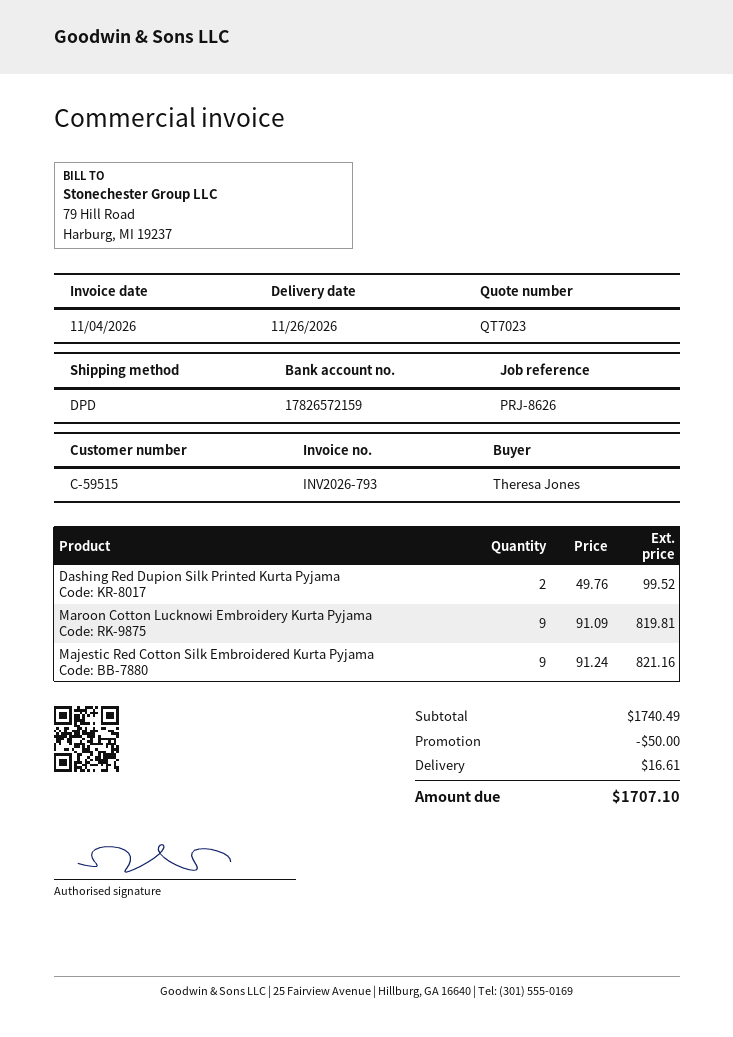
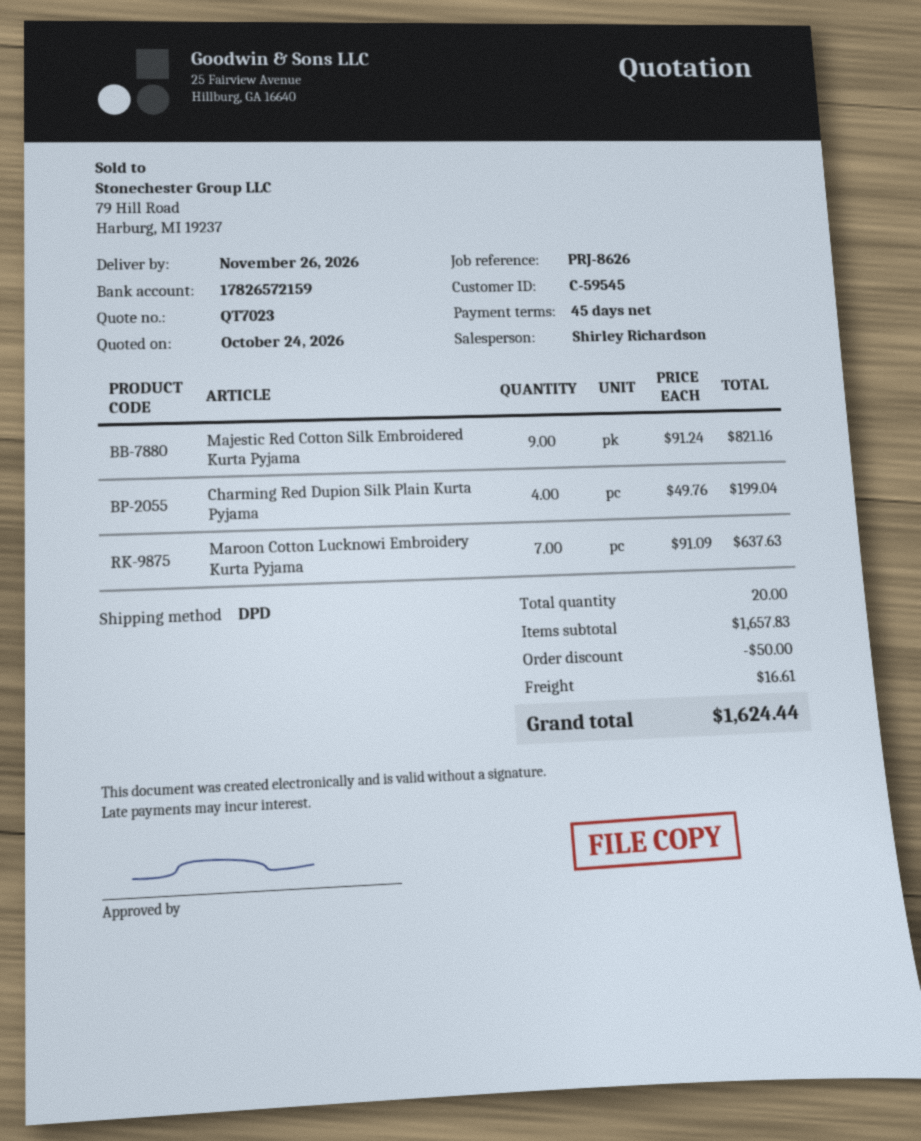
customer number: C-59515 -> C-59545
Dashing Red Dupion Silk Printed Kurta Pyjama: 2 x 49.76 = 99.52 -> none
Maroon Cotton Lucknowi Embroidery Kurta Pyjama: 9 x 91.09 = 819.81 -> 7 x 91.09 = 637.63
Charming Red Dupion Silk Plain Kurta Pyjama: none -> 4 x 49.76 = 199.04
subtotal: 1740.49 -> 1657.83
total: 1707.10 -> 1624.44

